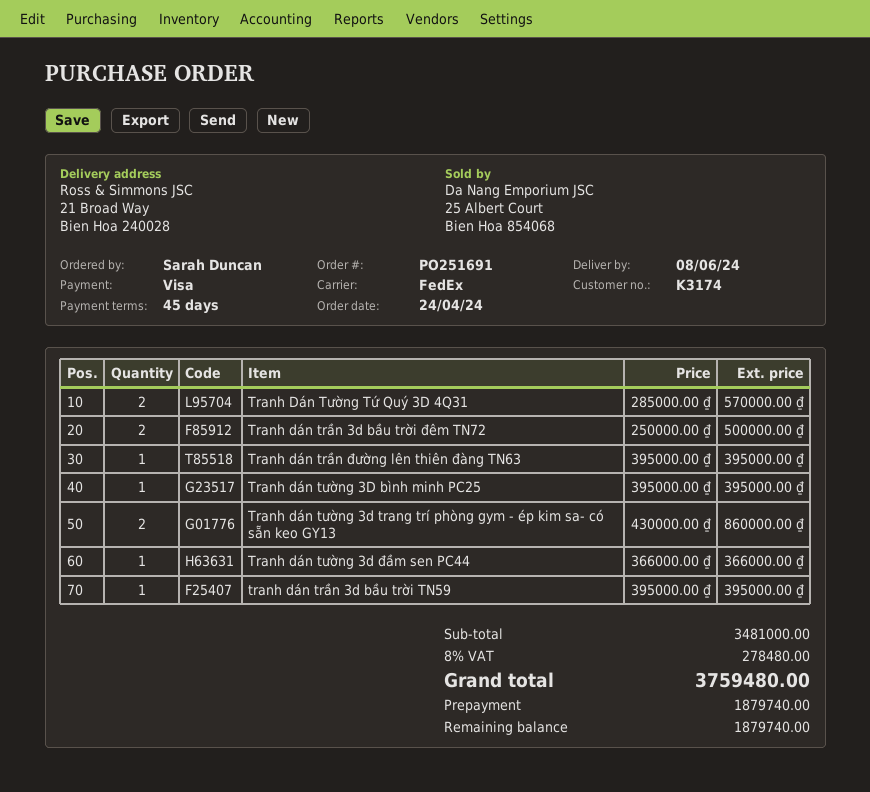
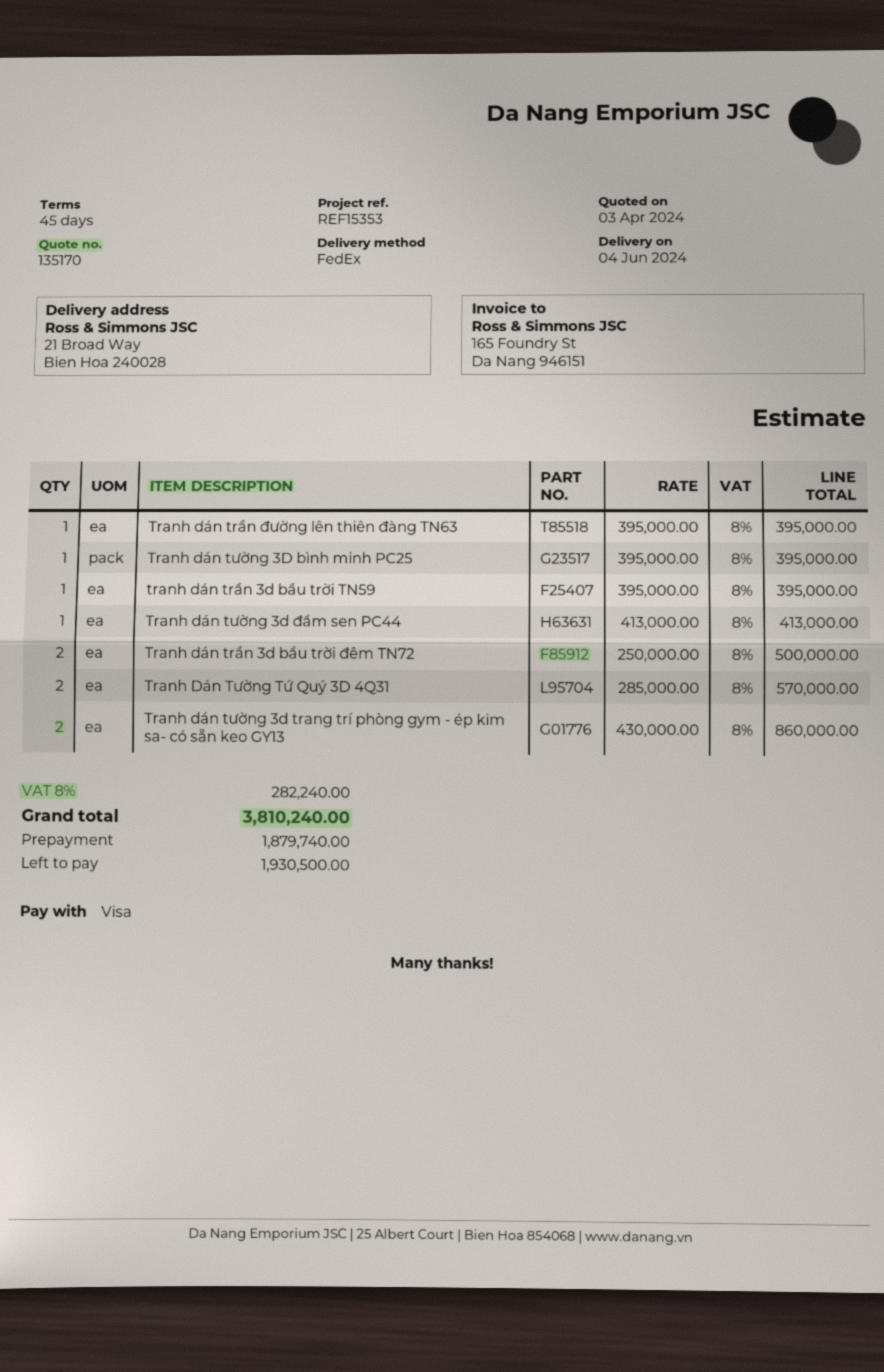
delivery date: 2024-06-08 -> 2024-06-04
Tranh dán tường 3d đầm sen PC44: 1 x 366000.00 = 366000.00 -> 1 x 413000.00 = 413000.00
tax: 8% = 278480.00 -> 8% = 282240.00
total: 3759480.00 -> 3810240.00
balance: 1879740.00 -> 1930500.00

